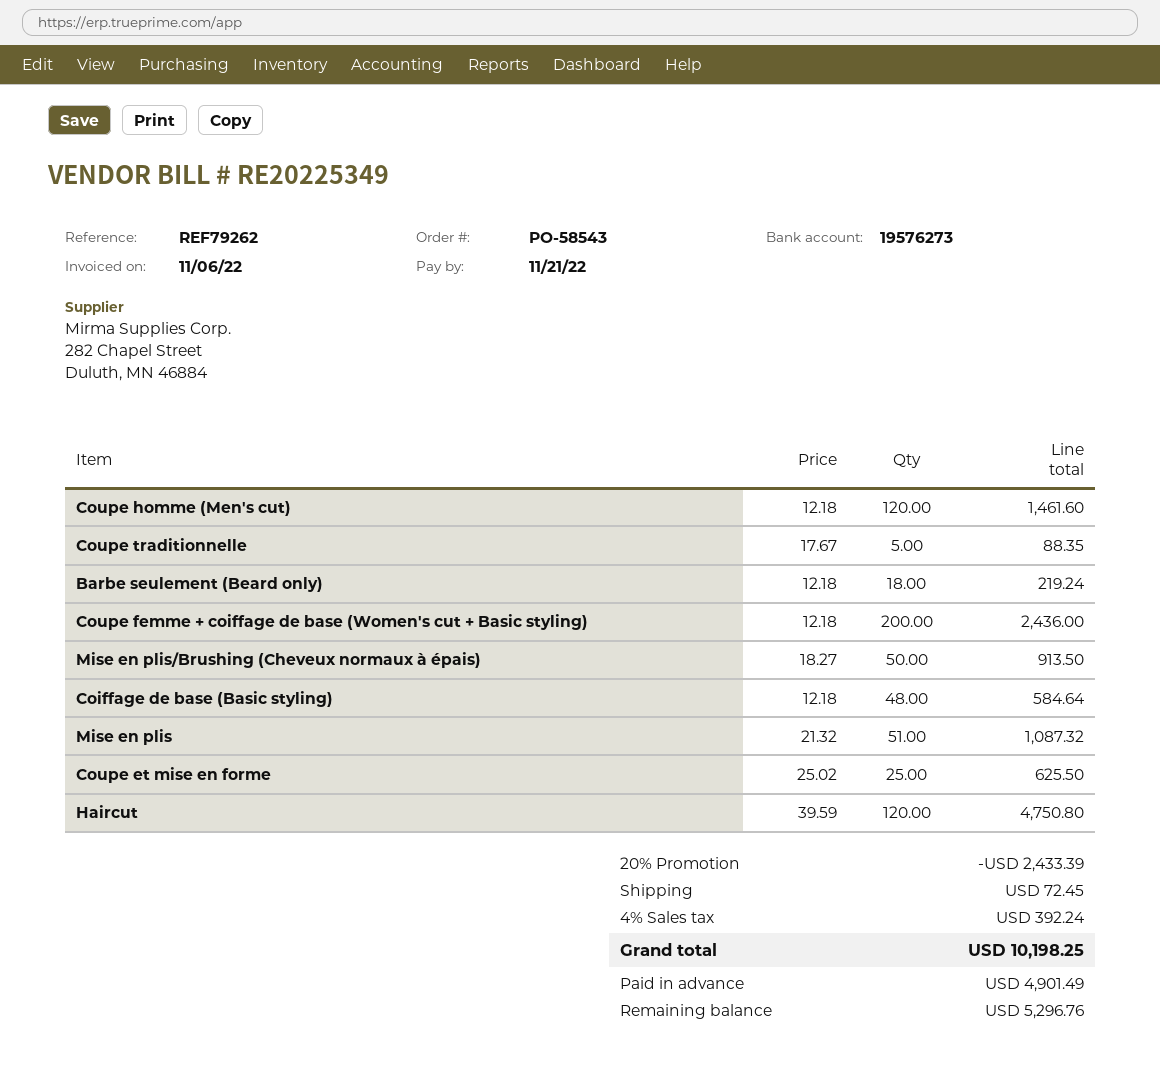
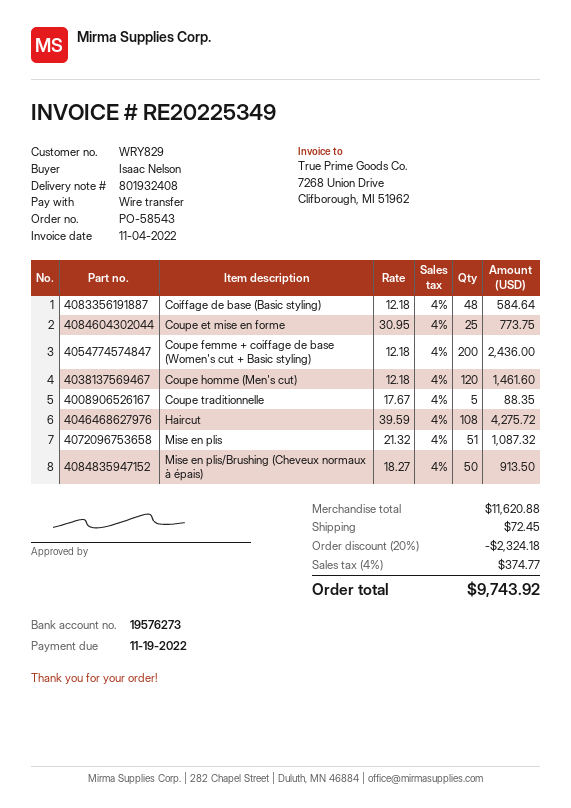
invoice date: 2022-11-06 -> 2022-11-04
due date: 2022-11-21 -> 2022-11-19
Barbe seulement (Beard only): 18 x 12.18 = 219.24 -> none
Coupe et mise en forme: 25 x 25.02 = 625.50 -> 25 x 30.95 = 773.75
Haircut: 120 x 39.59 = 4750.80 -> 108 x 39.59 = 4275.72
discount: 20% = 2433.39 -> 20% = 2324.18
tax: 4% = 392.24 -> 4% = 374.77
total: 10198.25 -> 9743.92

